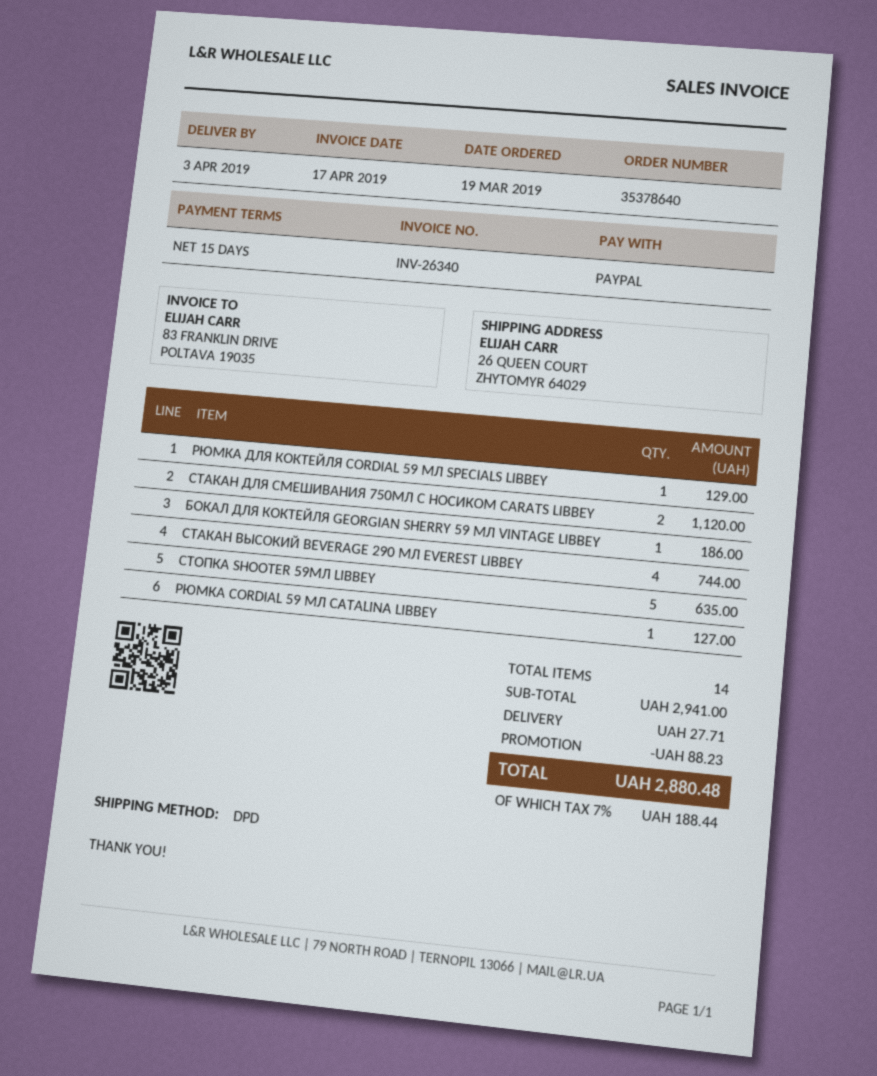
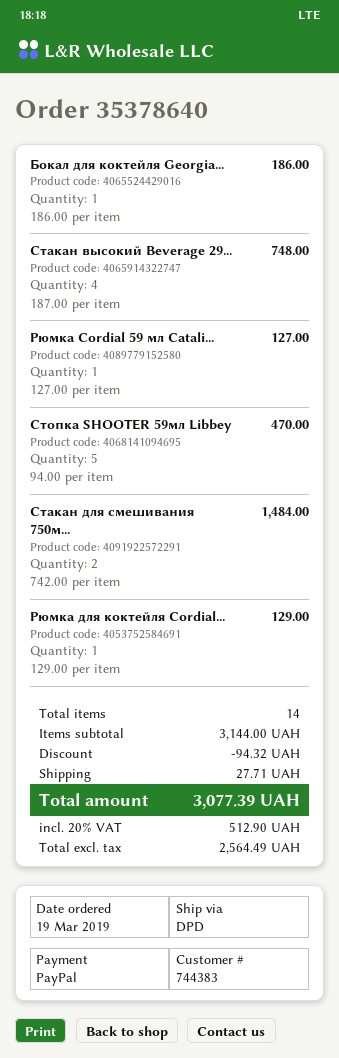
СТАКАН ДЛЯ СМЕШИВАНИЯ 750МЛ С НОСИКОМ CARATS LIBBEY: 2 for 1120.00 -> 2 for 1484.00
СТАКАН ВЫСОКИЙ BEVERAGE 290 МЛ EVEREST LIBBEY: 4 for 744.00 -> 4 for 748.00
СТОПКА SHOOTER 59МЛ LIBBEY: 5 for 635.00 -> 5 for 470.00
subtotal: 2941.00 -> 3144.00
discount: 88.23 -> 94.32
tax: 7% = 188.44 -> 20% = 512.90
total: 2880.48 -> 3077.39

